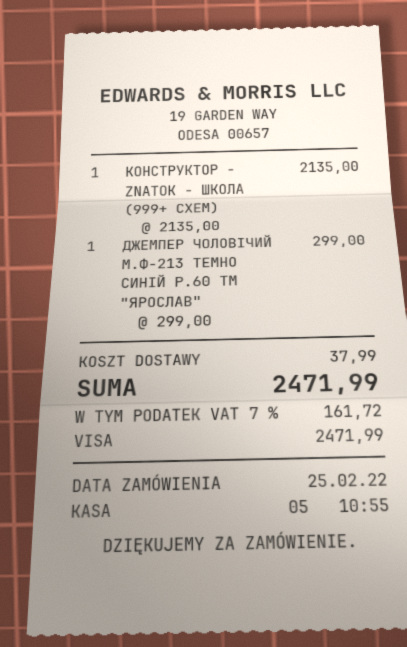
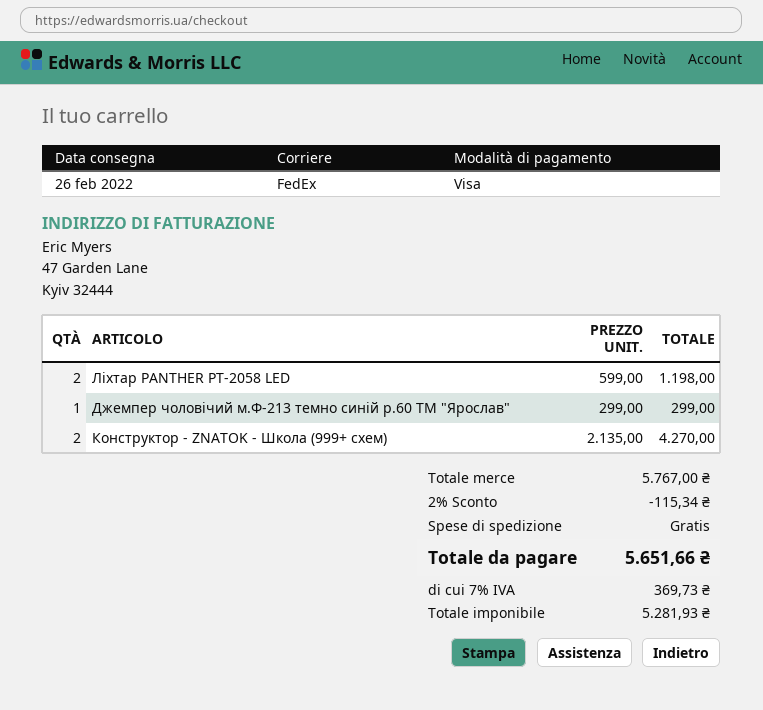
КОНСТРУКТОР - ZNATOK - ШКОЛА (999+ СХЕМ): 1 x 2135.00 = 2135.00 -> 2 x 2135.00 = 4270.00
Ліхтар PANTHER PT-2058 LED: none -> 2 x 599.00 = 1198.00
discount: none -> 2% = 115.34
shipping: 37.99 -> 0.00
tax: 7% = 161.72 -> 7% = 369.73
total: 2471.99 -> 5651.66

